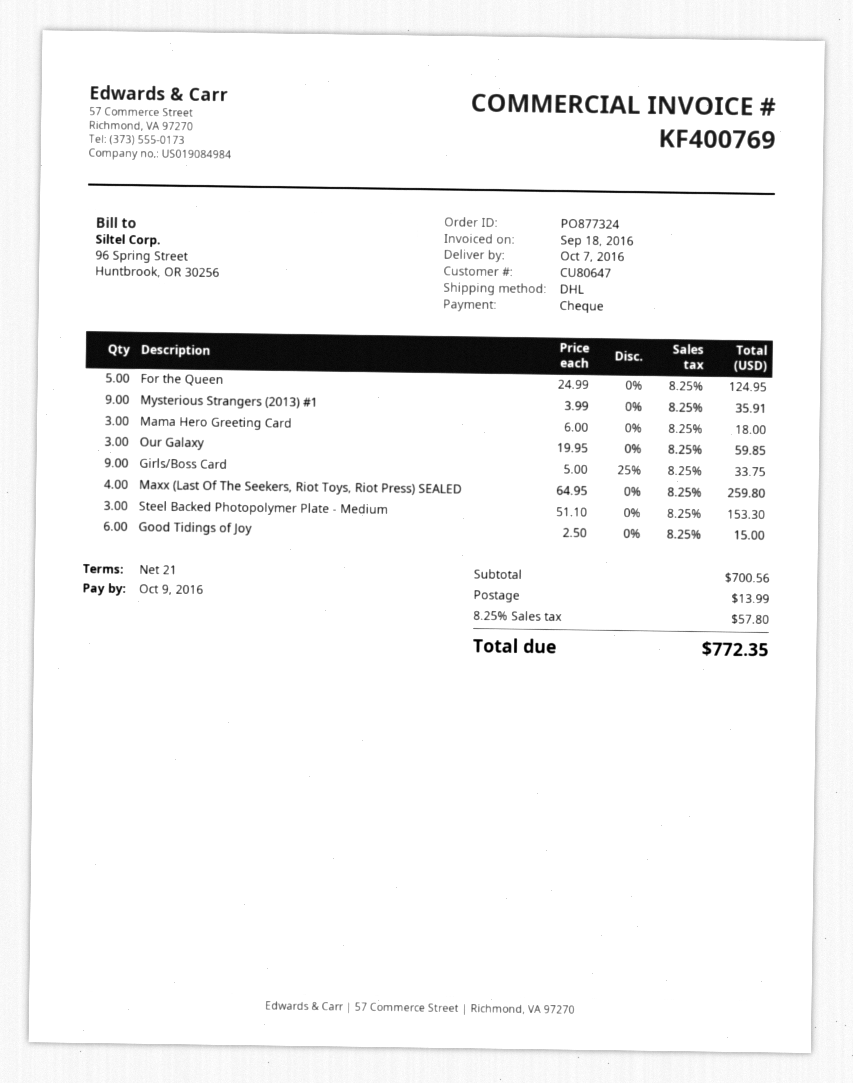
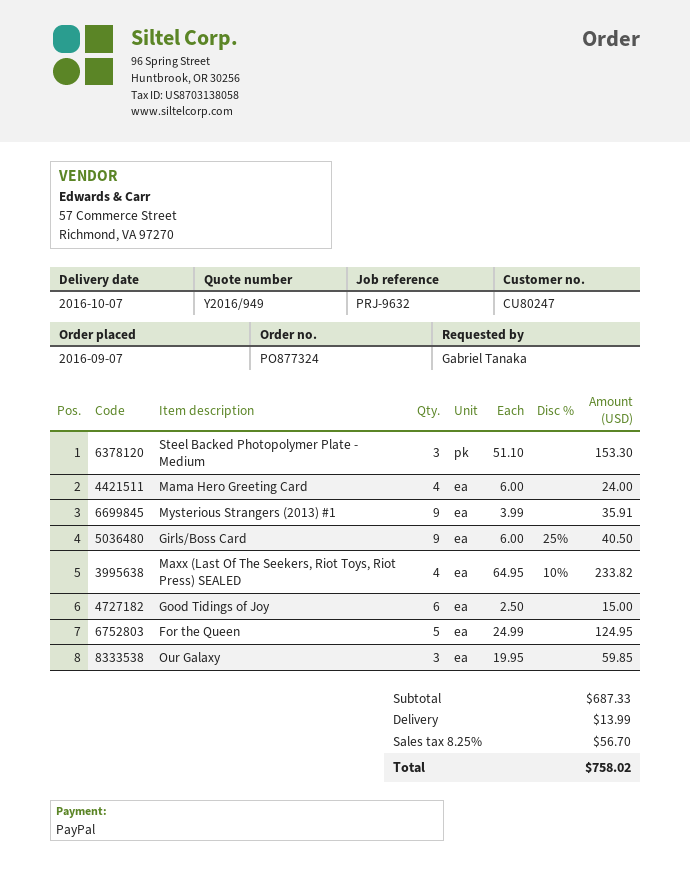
customer number: CU80647 -> CU80247
payment method: cheque -> PayPal
Mama Hero Greeting Card: 3 x 6.00 = 18.00 -> 4 x 6.00 = 24.00
Girls/Boss Card: 9 x 5.00 - 25% = 33.75 -> 9 x 6.00 - 25% = 40.50
Maxx (Last Of The Seekers, Riot Toys, Riot Press) SEALED: 4 x 64.95 = 259.80 -> 4 x 64.95 - 10% = 233.82
subtotal: 700.56 -> 687.33
tax: 8.25% = 57.80 -> 8.25% = 56.70
total: 772.35 -> 758.02

